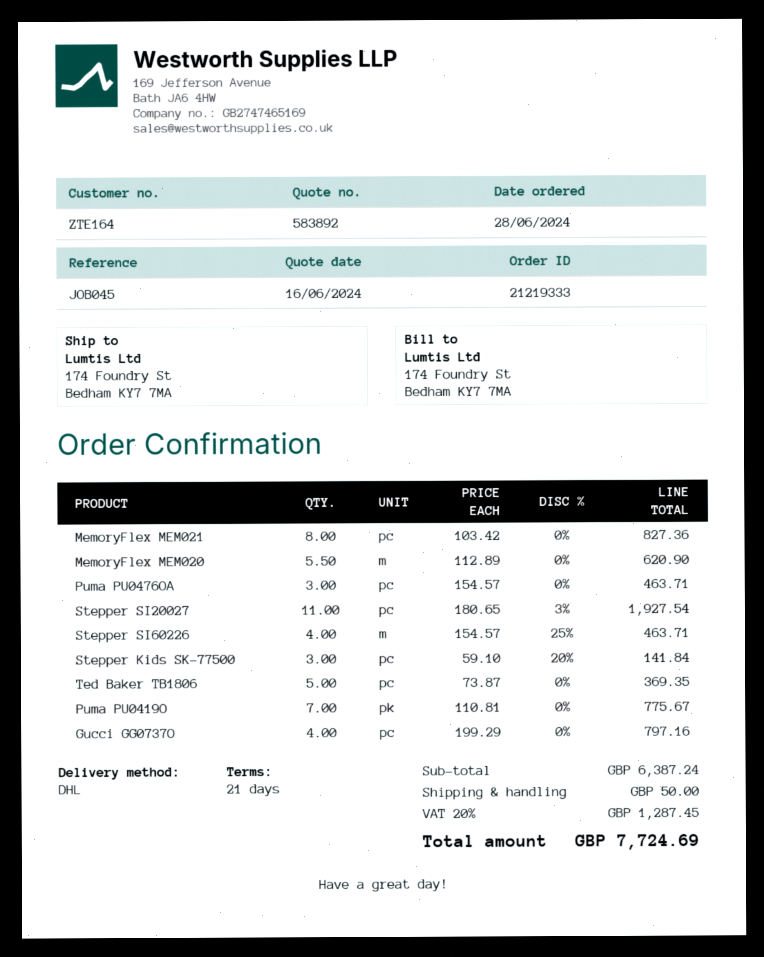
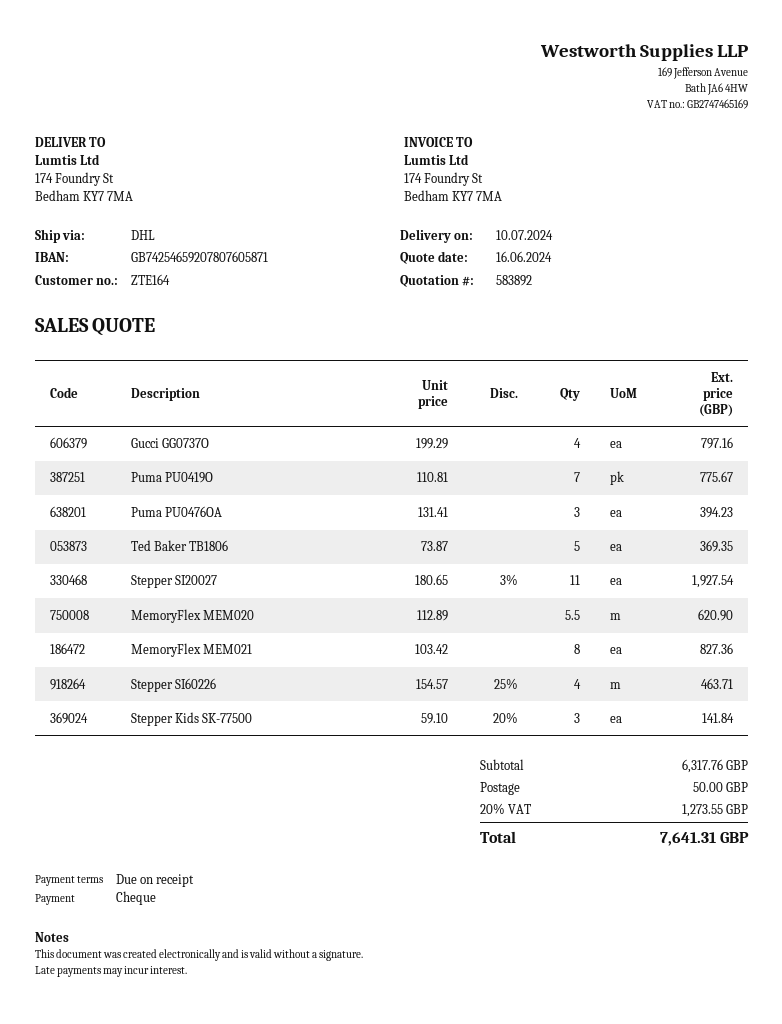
payment terms: 21 days -> on receipt
Puma PU0476OA: 3 x 154.57 = 463.71 -> 3 x 131.41 = 394.23
subtotal: 6387.24 -> 6317.76
tax: 20% = 1287.45 -> 20% = 1273.55
total: 7724.69 -> 7641.31

